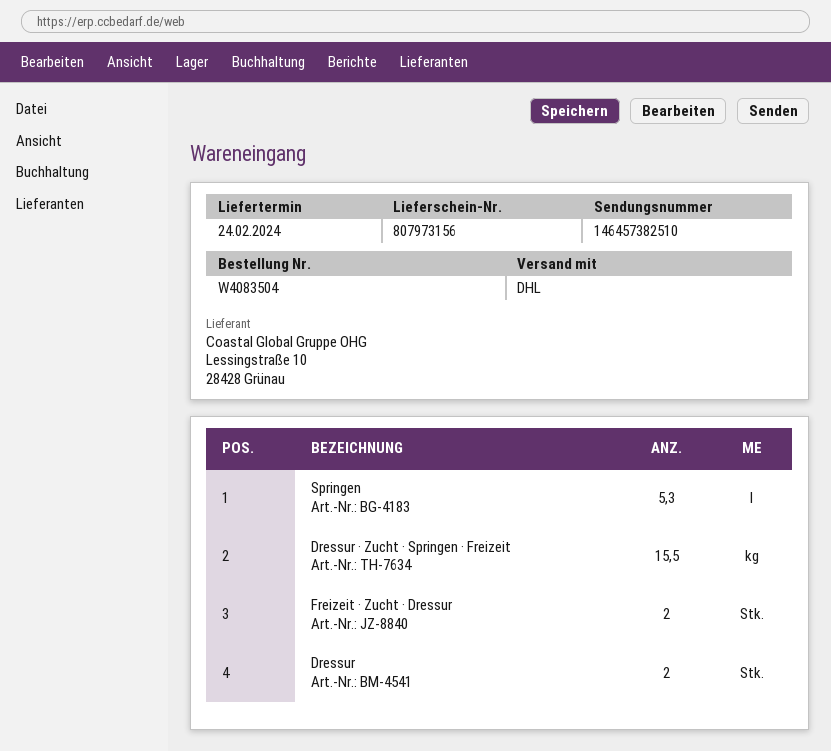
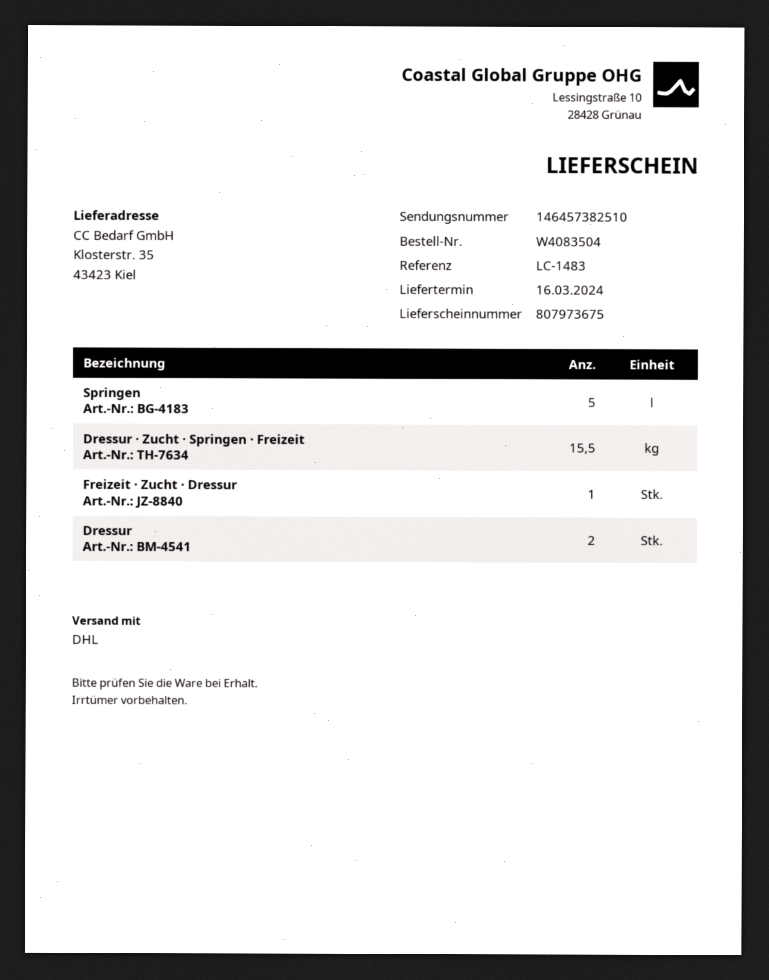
delivery note number: 807973156 -> 807973675
delivery date: 2024-02-24 -> 2024-03-16
Springen: 5.3 -> 5
Freizeit · Zucht · Dressur: 2 -> 1

